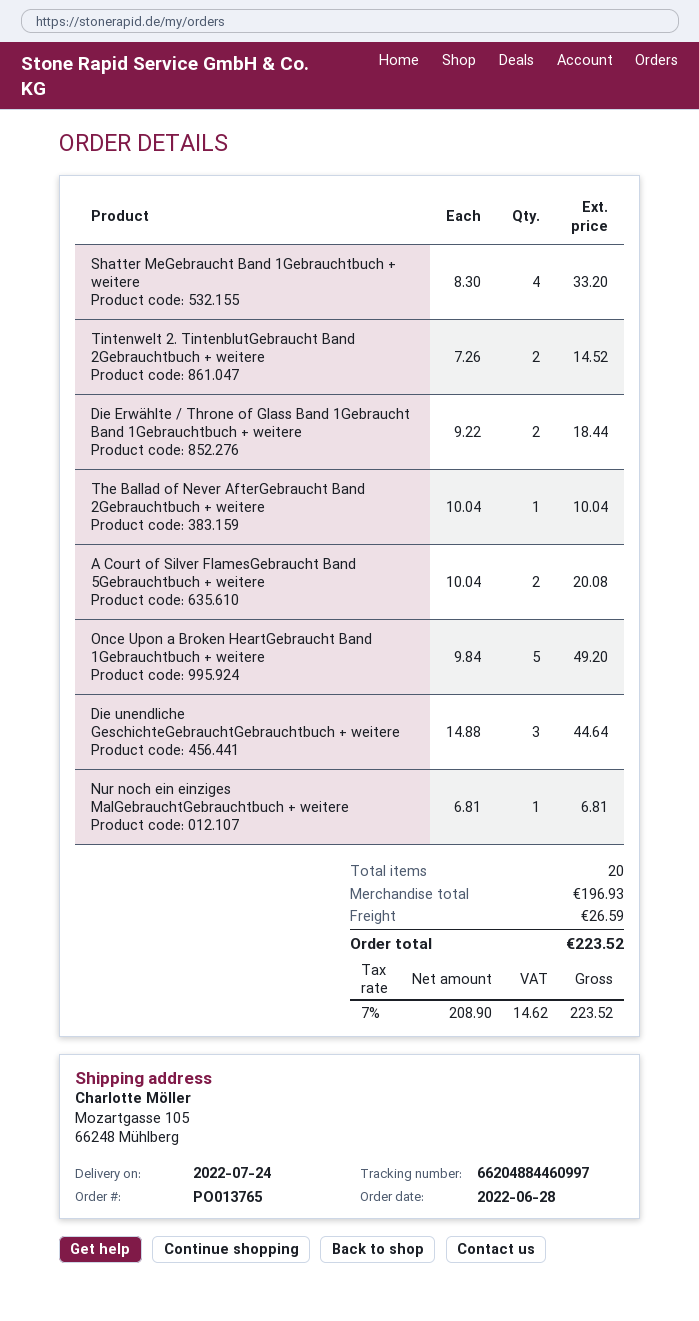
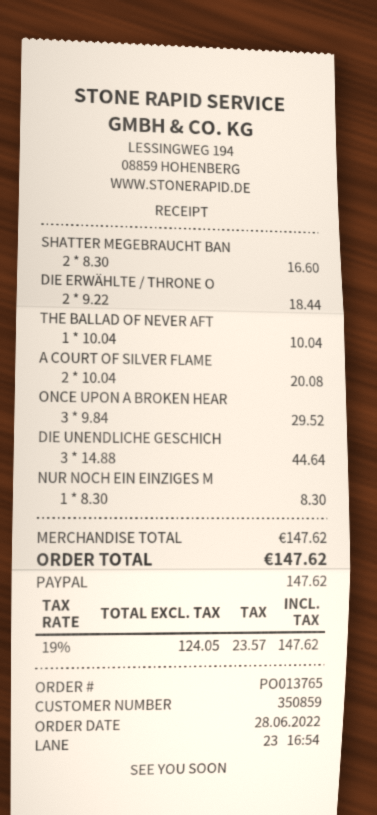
Shatter MeGebraucht Band 1Gebrauchtbuch + weitere: 4 x 8.30 = 33.20 -> 2 x 8.30 = 16.60
Tintenwelt 2. TintenblutGebraucht Band 2Gebrauchtbuch + weitere: 2 x 7.26 = 14.52 -> none
Once Upon a Broken HeartGebraucht Band 1Gebrauchtbuch + weitere: 5 x 9.84 = 49.20 -> 3 x 9.84 = 29.52
Nur noch ein einziges MalGebrauchtGebrauchtbuch + weitere: 1 x 6.81 = 6.81 -> 1 x 8.30 = 8.30
subtotal: 196.93 -> 147.62
shipping: 26.59 -> none
net: 208.90 -> 124.05
tax: 7% = 14.62 -> 19% = 23.57
total: 223.52 -> 147.62

